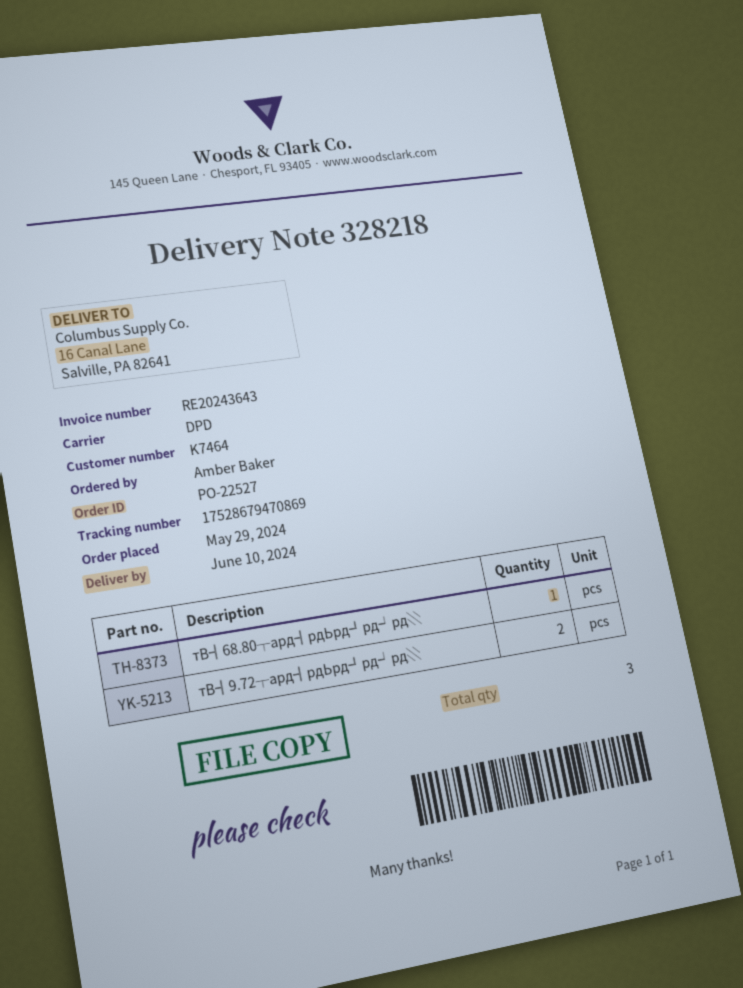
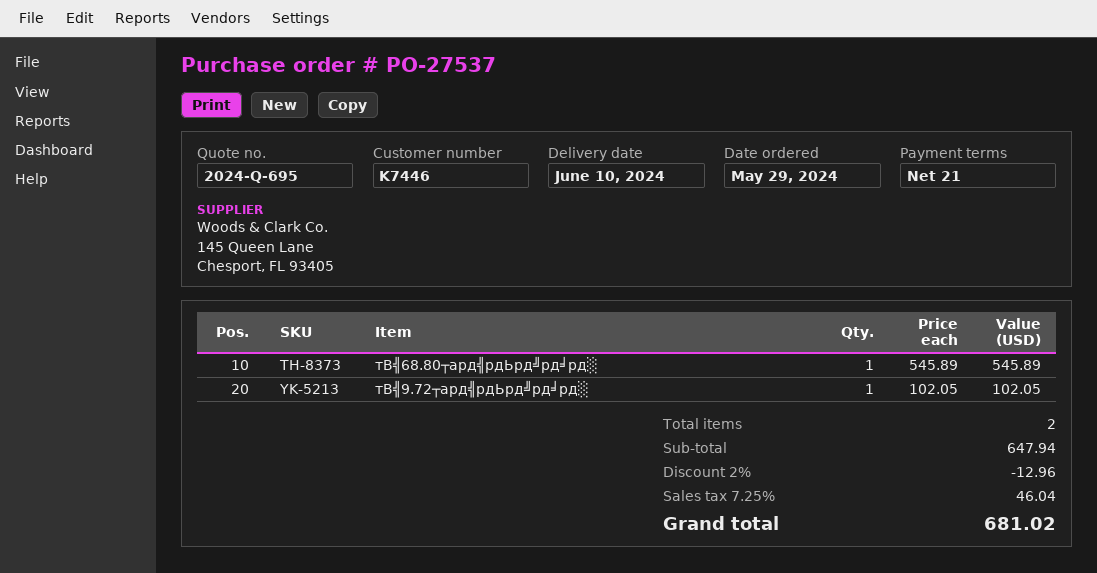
order number: PO-22527 -> PO-27537
customer number: K7464 -> K7446
тВ╣9.72┬ард╣рдЬрд╝рд╛рд░: 2 -> 1
total quantity: 3 -> 2

